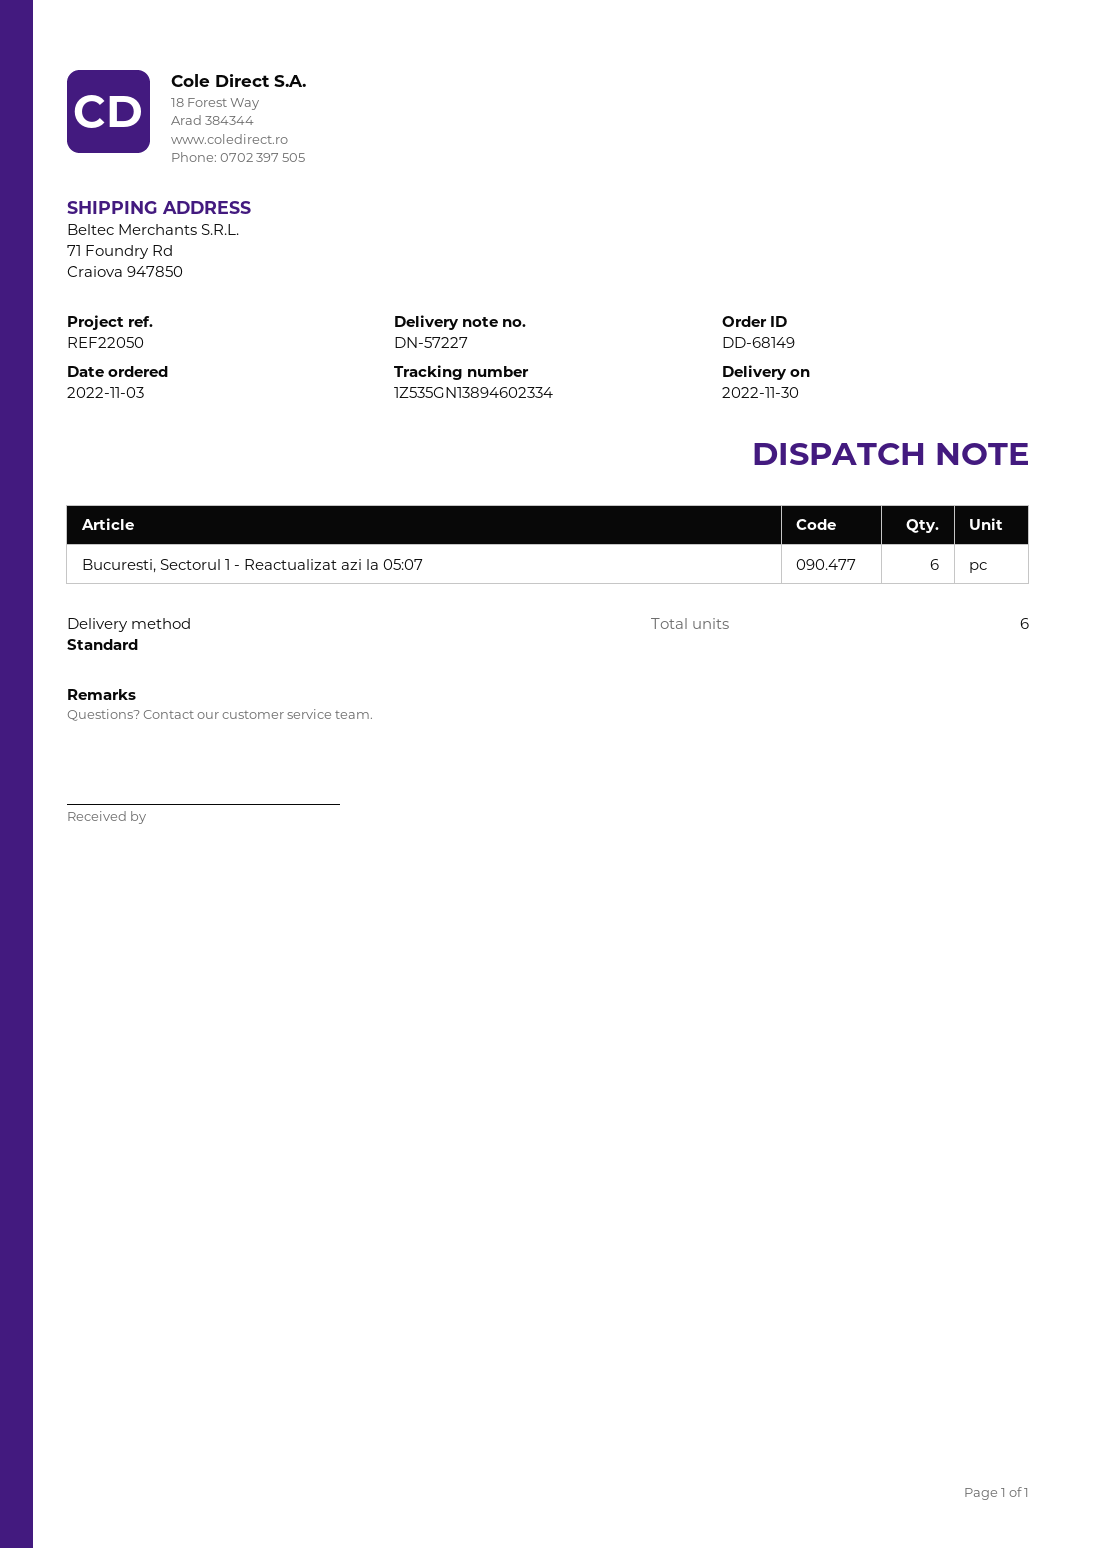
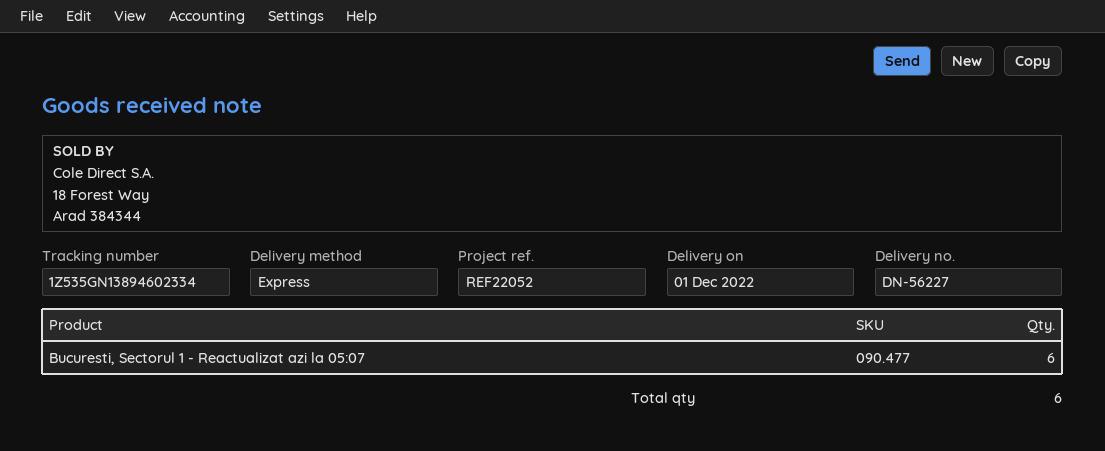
delivery note number: DN-57227 -> DN-56227
delivery date: 2022-11-30 -> 2022-12-01
reference: REF22050 -> REF22052
shipping method: standard -> express

